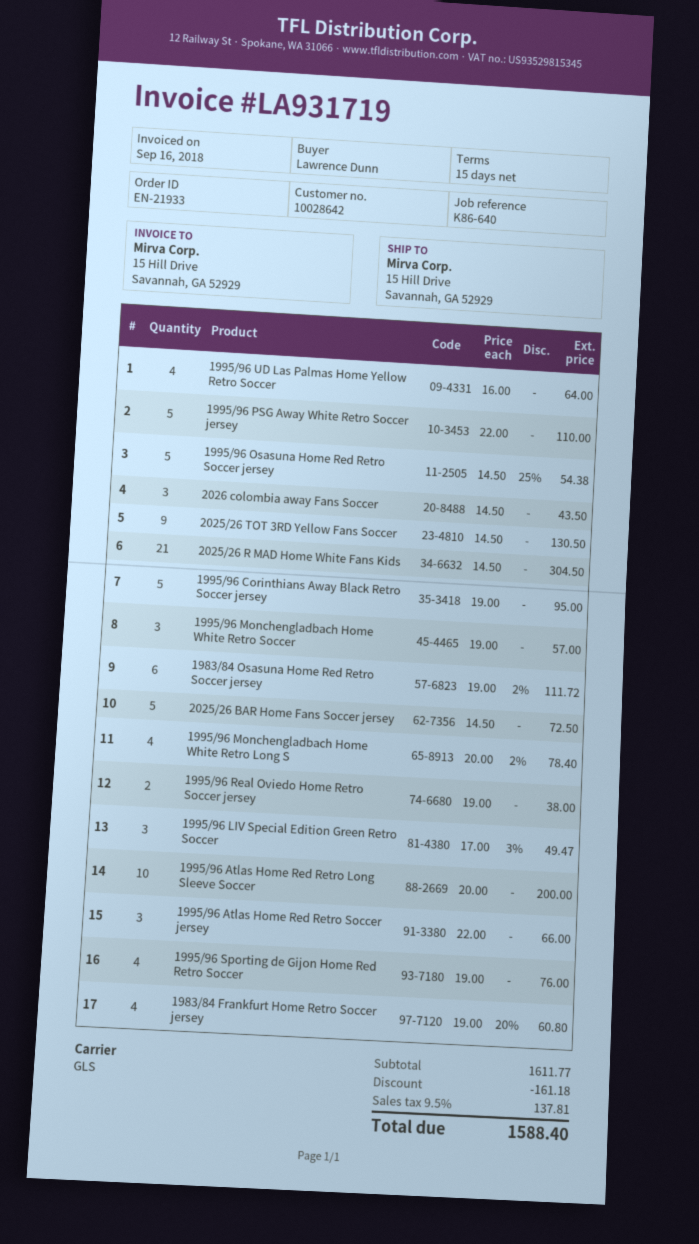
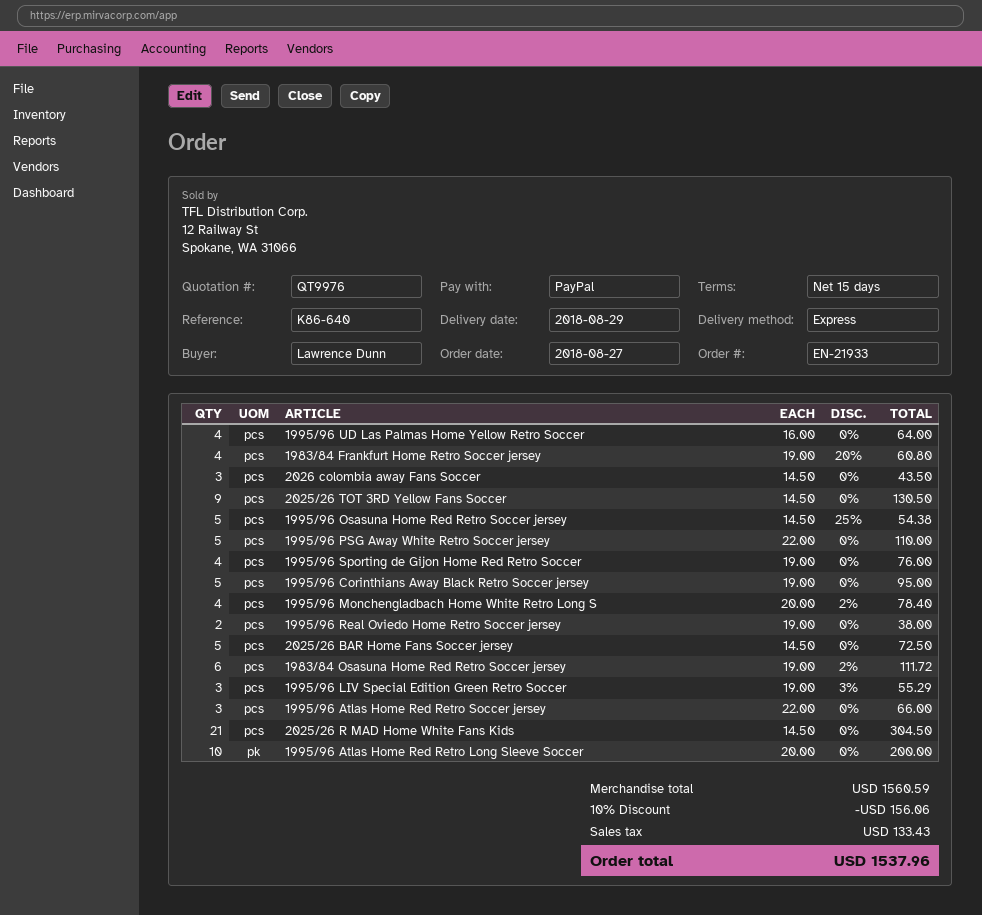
shipping method: GLS -> express
1995/96 Monchengladbach Home White Retro Soccer: 3 x 19.00 = 57.00 -> none
1995/96 LIV Special Edition Green Retro Soccer: 3 x 17.00 - 3% = 49.47 -> 3 x 19.00 - 3% = 55.29
subtotal: 1611.77 -> 1560.59
discount: 161.18 -> 156.06
tax: 137.81 -> 133.43
total: 1588.40 -> 1537.96

